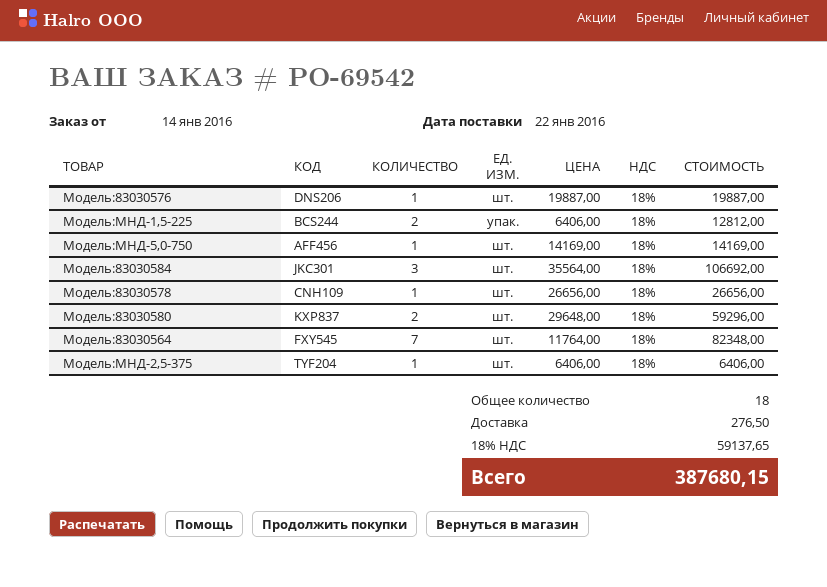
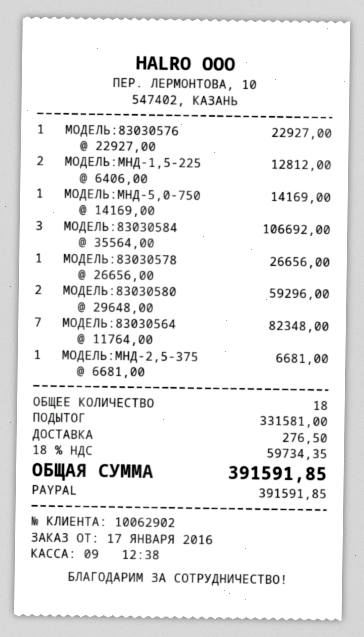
order date: 2016-01-14 -> 2016-01-17
Модель:83030576: 1 x 19887.00 = 19887.00 -> 1 x 22927.00 = 22927.00
Модель:МНД-2,5-375: 1 x 6406.00 = 6406.00 -> 1 x 6681.00 = 6681.00
tax: 18% = 59137.65 -> 18% = 59734.35
total: 387680.15 -> 391591.85

